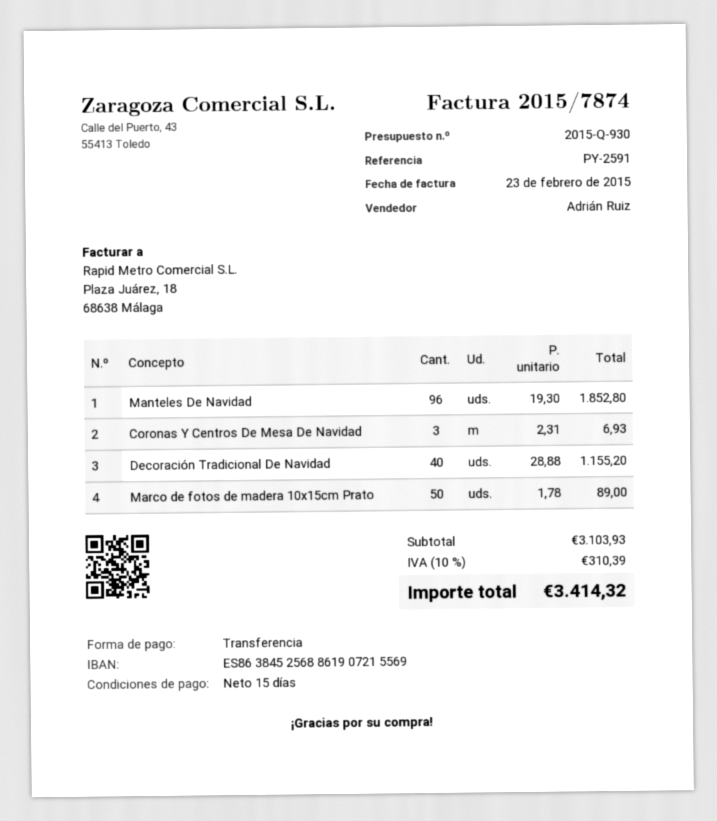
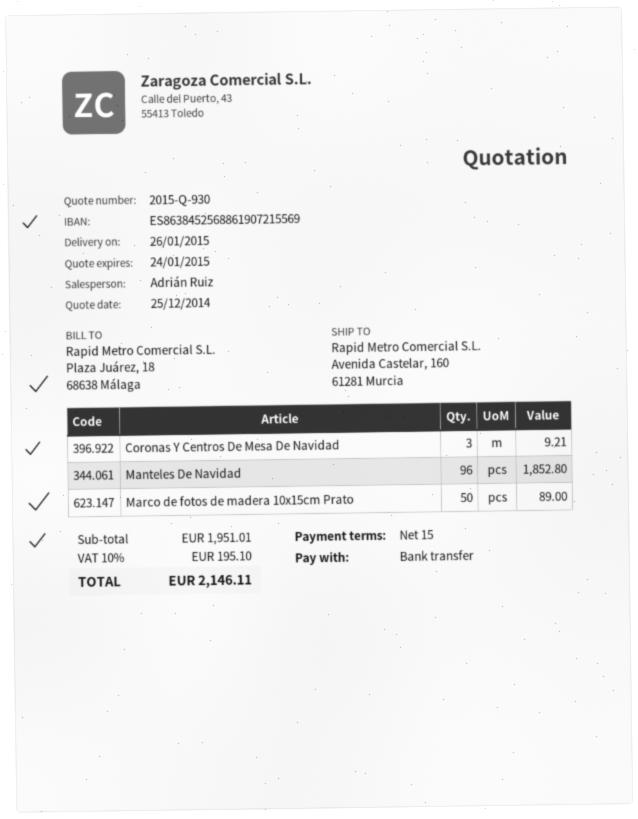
Coronas Y Centros De Mesa De Navidad: 3 for 6.93 -> 3 for 9.21
Decoración Tradicional De Navidad: 40 for 1155.20 -> none
subtotal: 3103.93 -> 1951.01
tax: 10% = 310.39 -> 10% = 195.10
total: 3414.32 -> 2146.11

